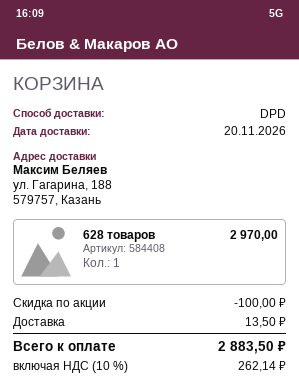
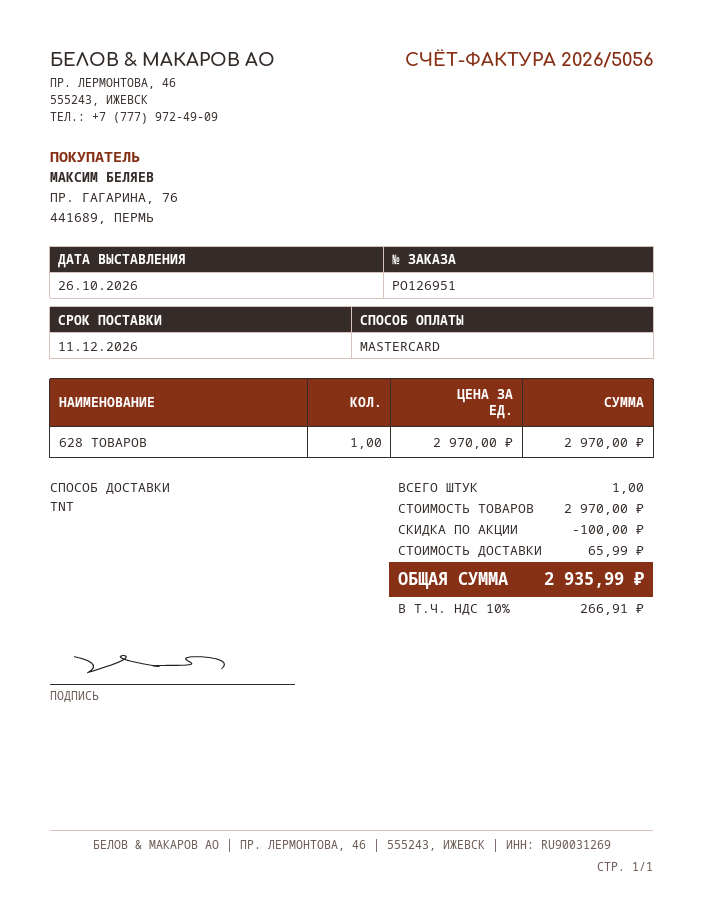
delivery date: 2026-11-20 -> 2026-12-11
shipping method: DPD -> TNT
shipping: 13.50 -> 65.99
tax: 10% = 262.14 -> 10% = 266.91
total: 2883.50 -> 2935.99

